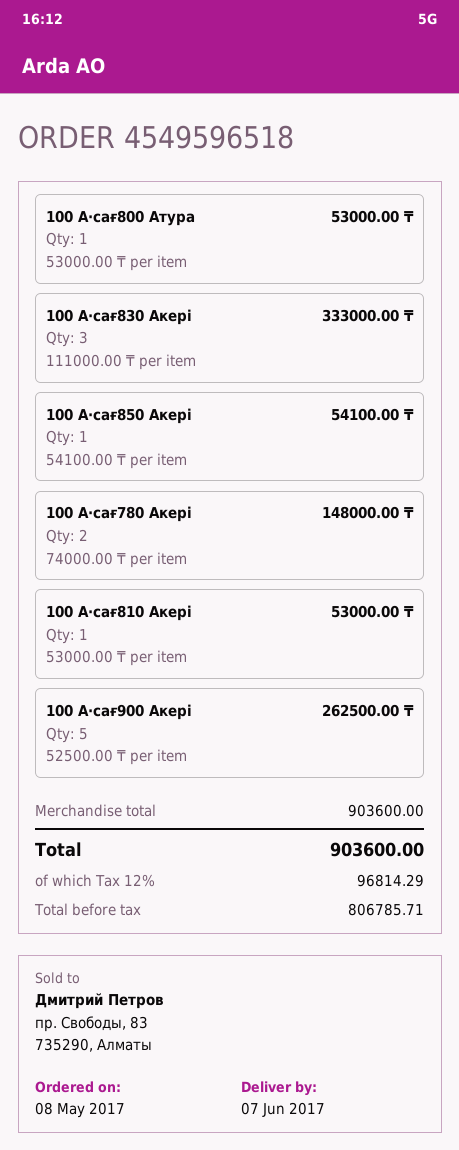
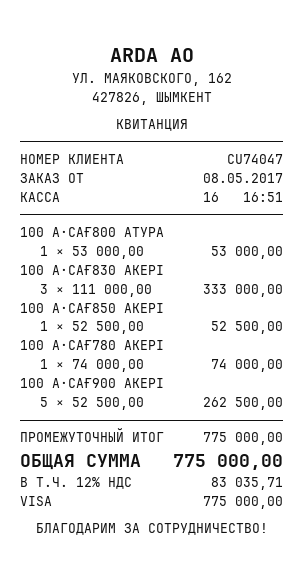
100 А·сағ850 Акері: 1 x 54100.00 = 54100.00 -> 1 x 52500.00 = 52500.00
100 А·сағ780 Акері: 2 x 74000.00 = 148000.00 -> 1 x 74000.00 = 74000.00
100 А·сағ810 Акері: 1 x 53000.00 = 53000.00 -> none
subtotal: 903600.00 -> 775000.00
tax: 12% = 96814.29 -> 12% = 83035.71
total: 903600.00 -> 775000.00

